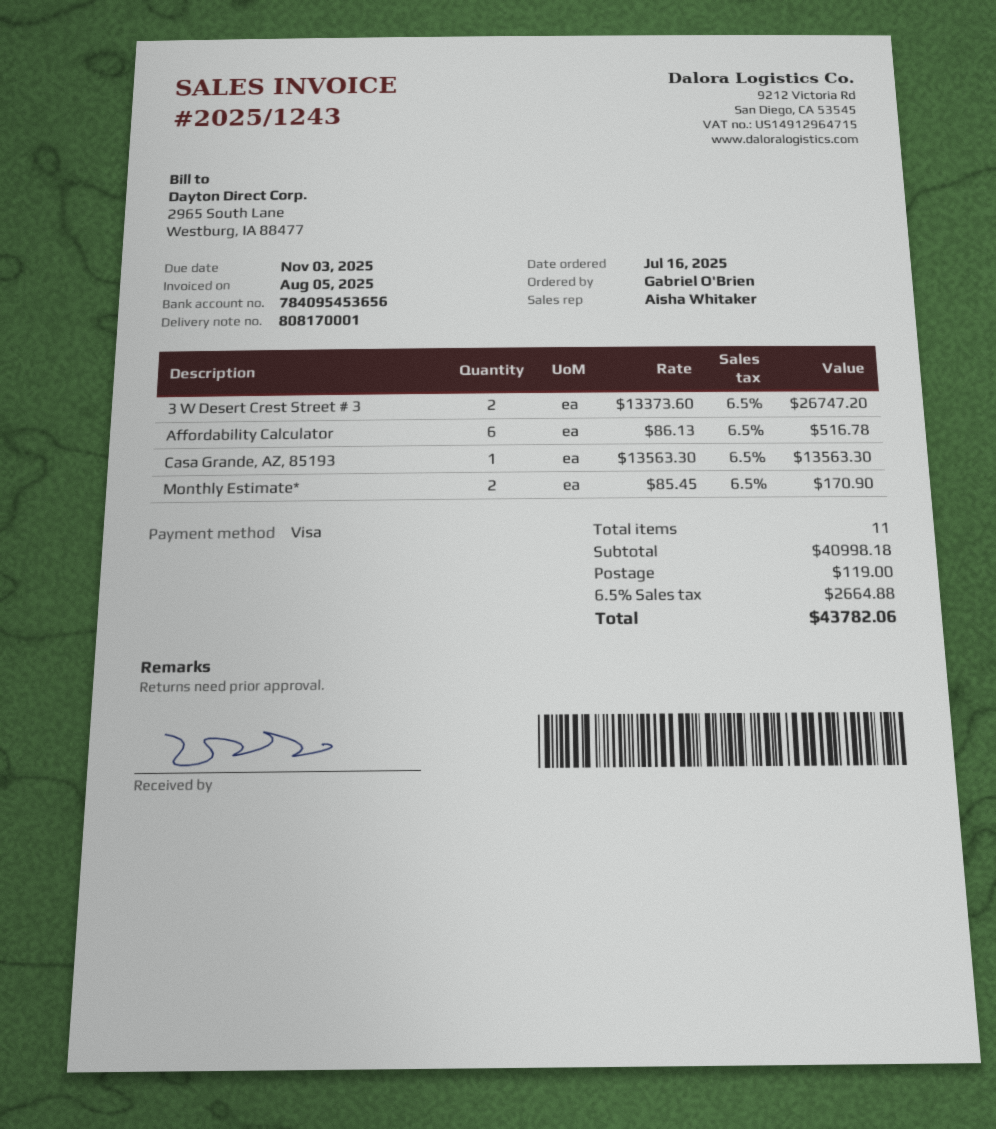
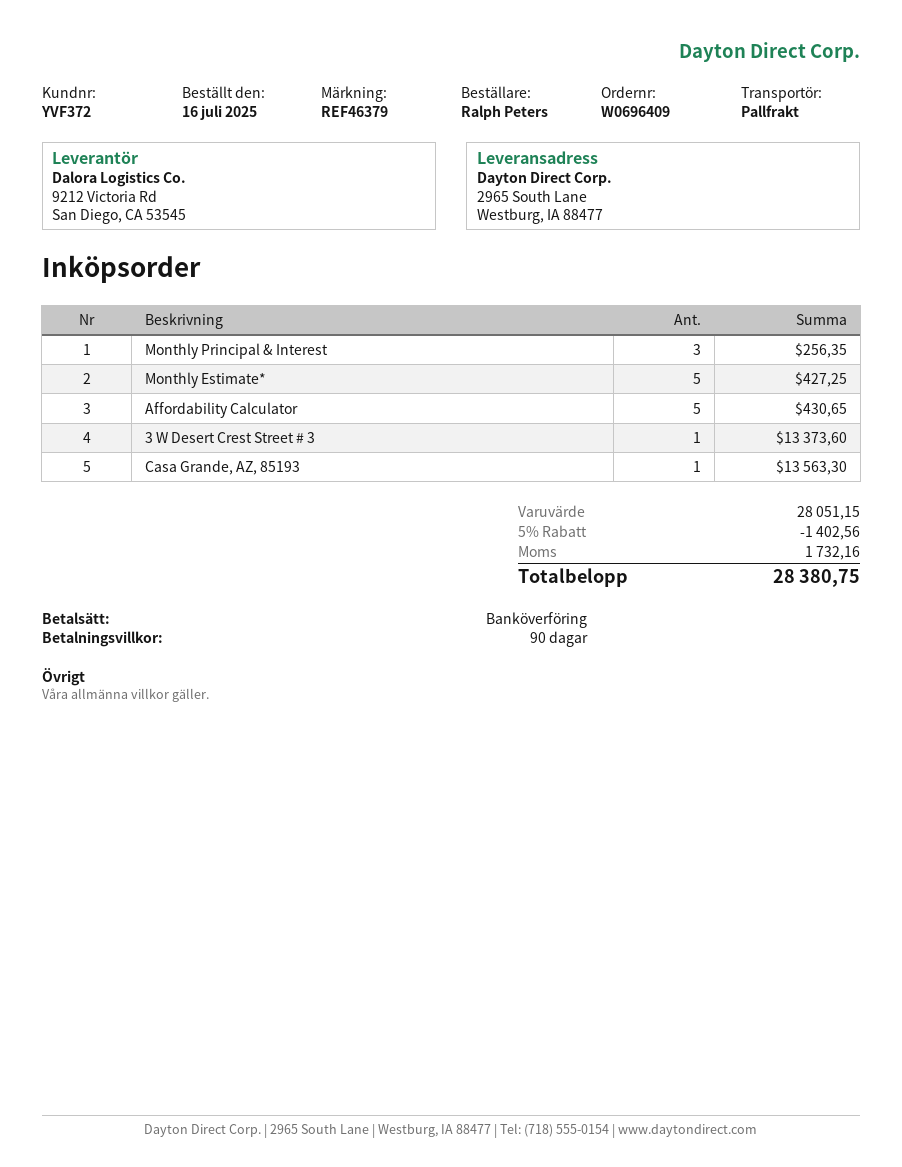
ordered by: Gabriel O'Brien -> Ralph Peters
payment method: Visa -> bank transfer
3 W Desert Crest Street # 3: 2 for 26747.20 -> 1 for 13373.60
Affordability Calculator: 6 for 516.78 -> 5 for 430.65
Monthly Estimate*: 2 for 170.90 -> 5 for 427.25
Monthly Principal & Interest: none -> 3 for 256.35
subtotal: 40998.18 -> 28051.15
discount: none -> 5% = 1402.56
shipping: 119.00 -> none
tax: 2664.88 -> 1732.16
total: 43782.06 -> 28380.75

